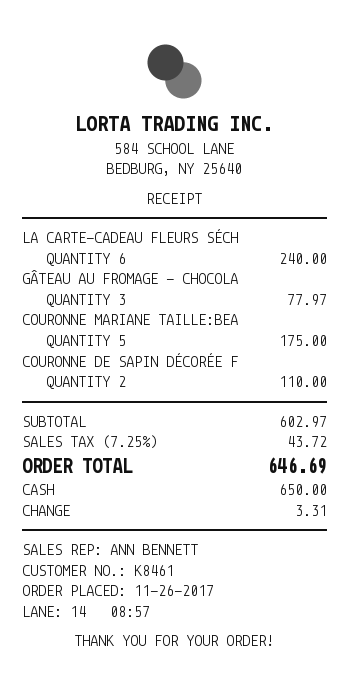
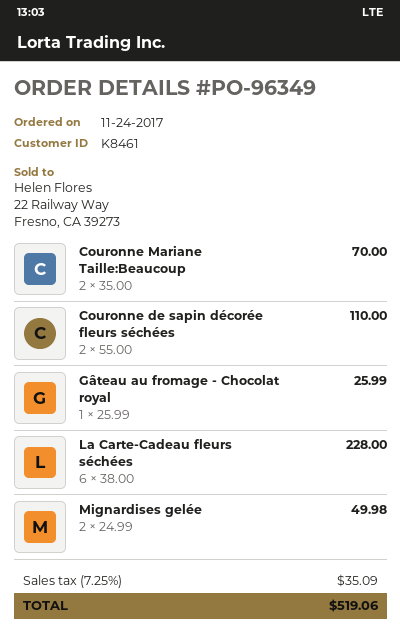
order date: 2017-11-26 -> 2017-11-24
LA CARTE-CADEAU FLEURS SÉCH: 6 for 240.00 -> 6 for 228.00
GÂTEAU AU FROMAGE - CHOCOLA: 3 for 77.97 -> 1 for 25.99
COURONNE MARIANE TAILLE:BEA: 5 for 175.00 -> 2 for 70.00
Mignardises gelée: none -> 2 for 49.98
tax: 7.25% = 43.72 -> 7.25% = 35.09
total: 646.69 -> 519.06

